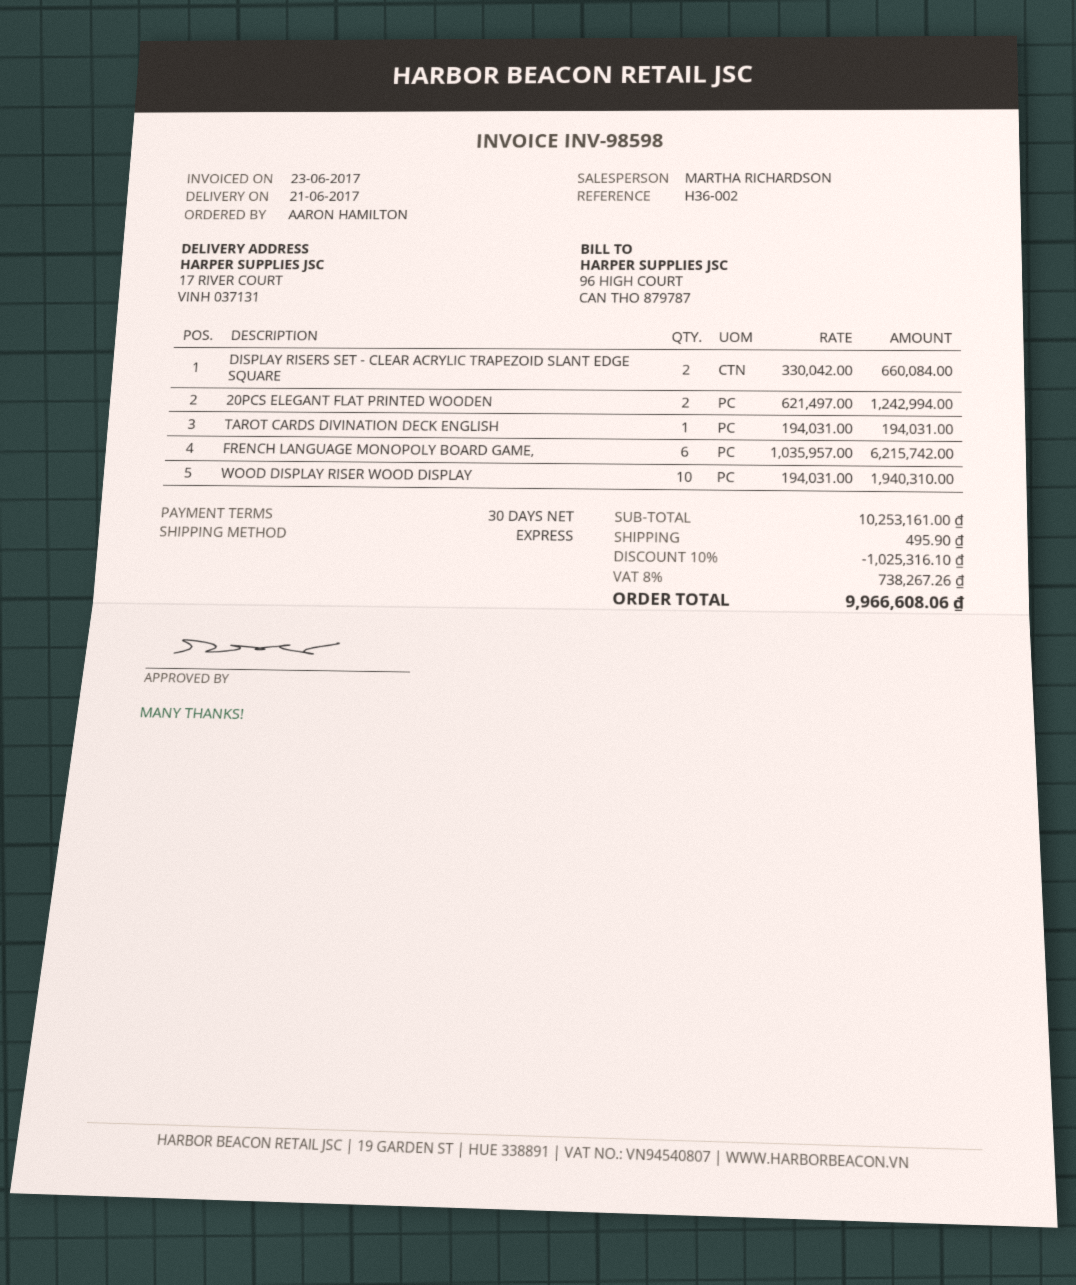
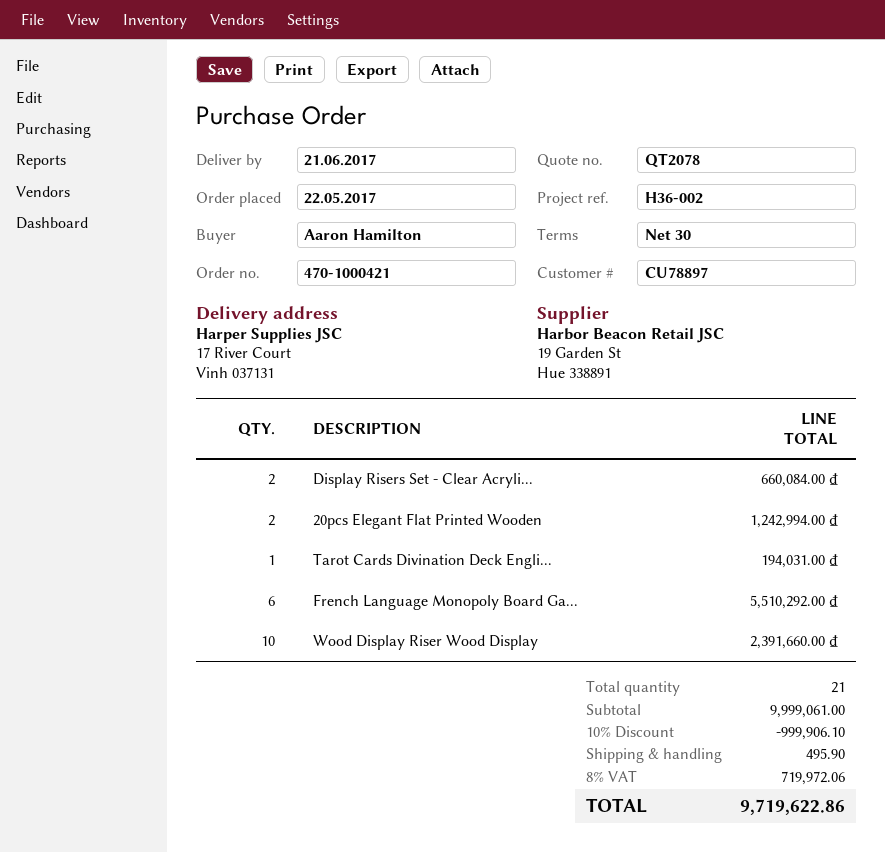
FRENCH LANGUAGE MONOPOLY BOARD GAME,: 6 for 6215742.00 -> 6 for 5510292.00
WOOD DISPLAY RISER WOOD DISPLAY: 10 for 1940310.00 -> 10 for 2391660.00
subtotal: 10253161.00 -> 9999061.00
discount: 10% = 1025316.10 -> 10% = 999906.10
tax: 8% = 738267.26 -> 8% = 719972.06
total: 9966608.06 -> 9719622.86

